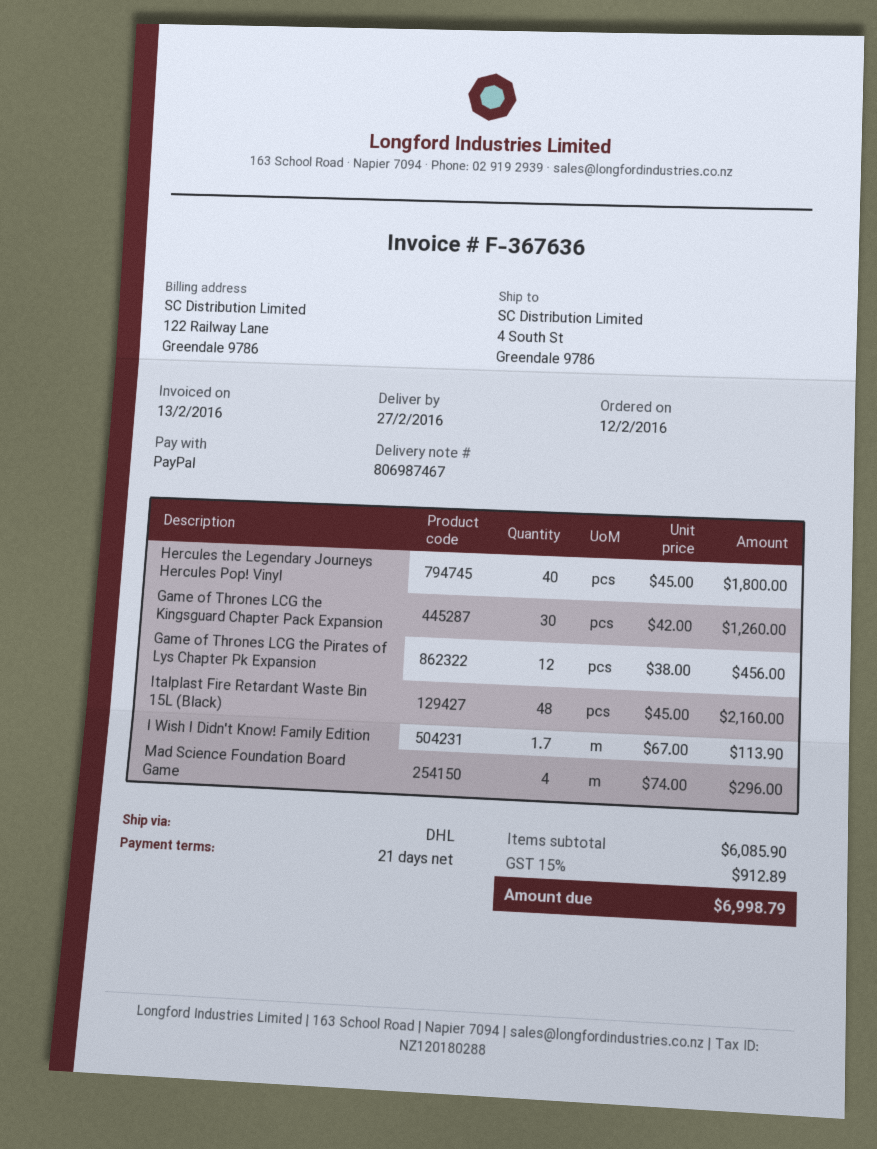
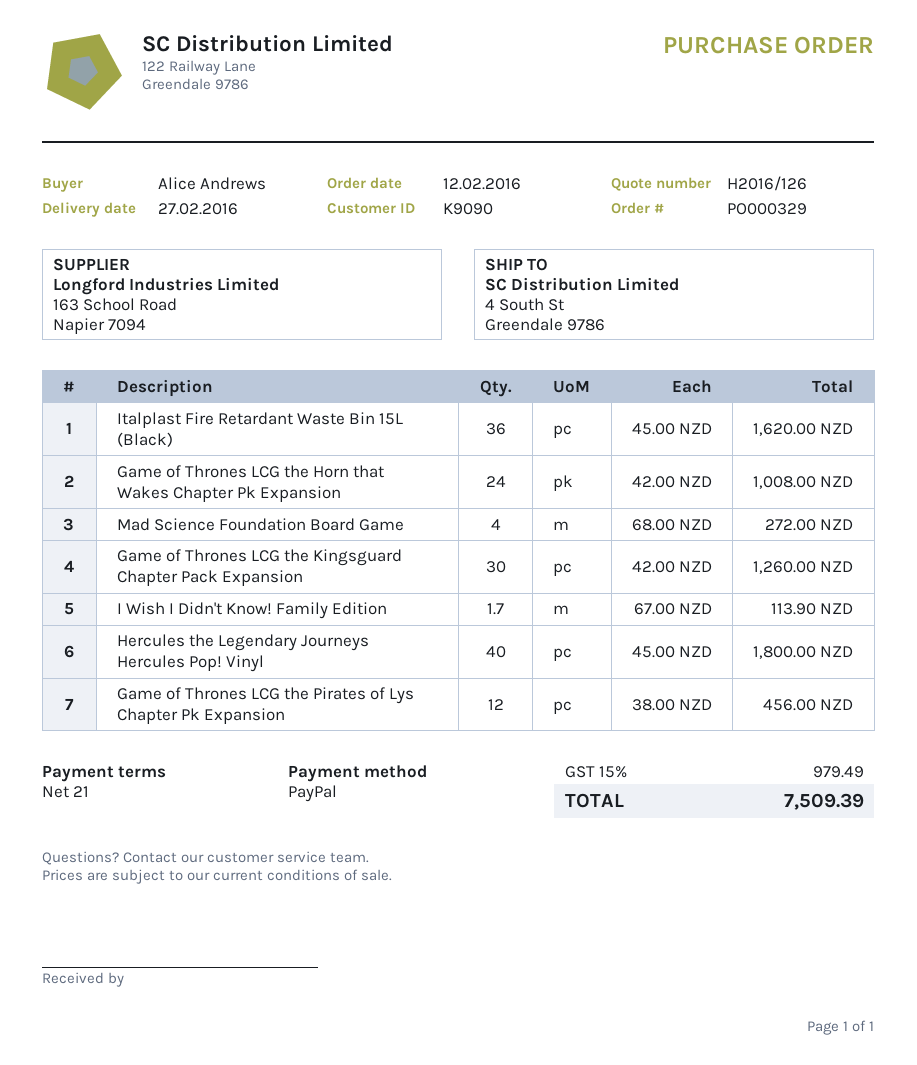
Italplast Fire Retardant Waste Bin 15L (Black): 48 x 45.00 = 2160.00 -> 36 x 45.00 = 1620.00
Mad Science Foundation Board Game: 4 x 74.00 = 296.00 -> 4 x 68.00 = 272.00
Game of Thrones LCG the Horn that Wakes Chapter Pk Expansion: none -> 24 x 42.00 = 1008.00
tax: 15% = 912.89 -> 15% = 979.49
total: 6998.79 -> 7509.39

